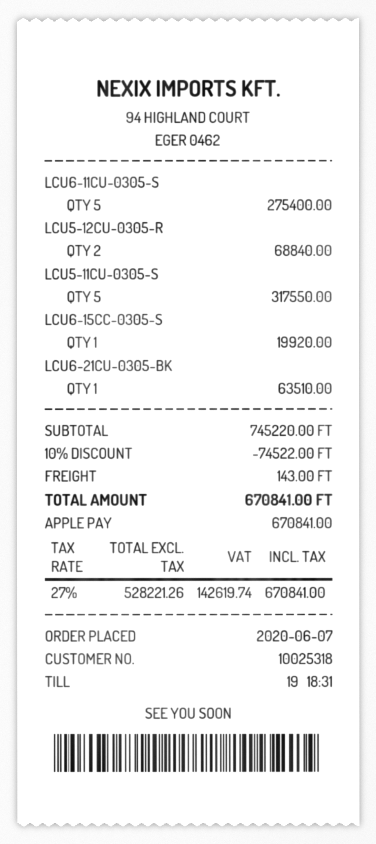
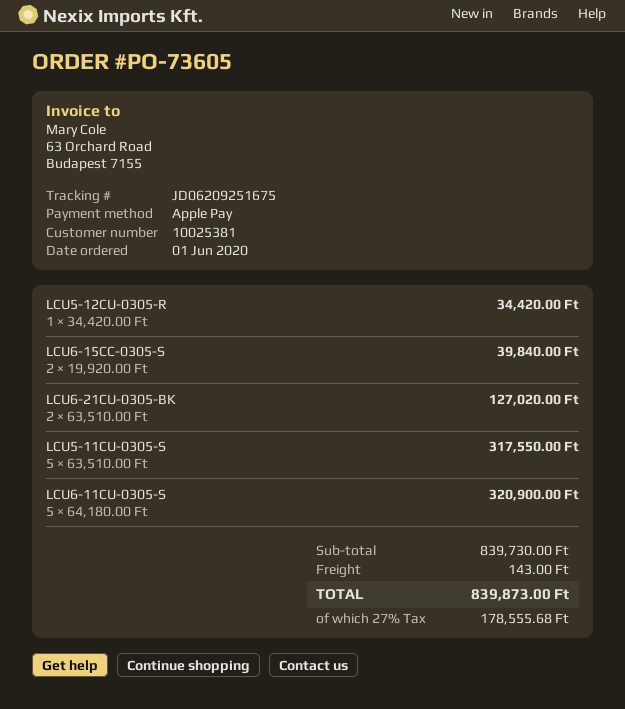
order date: 2020-06-07 -> 2020-06-01
customer number: 10025318 -> 10025381
LCU6-11CU-0305-S: 5 for 275400.00 -> 5 for 320900.00
LCU5-12CU-0305-R: 2 for 68840.00 -> 1 for 34420.00
LCU6-15CC-0305-S: 1 for 19920.00 -> 2 for 39840.00
LCU6-21CU-0305-BK: 1 for 63510.00 -> 2 for 127020.00
subtotal: 745220.00 -> 839730.00
discount: 10% = 74522.00 -> none
tax: 27% = 142619.74 -> 27% = 178555.68
total: 670841.00 -> 839873.00

